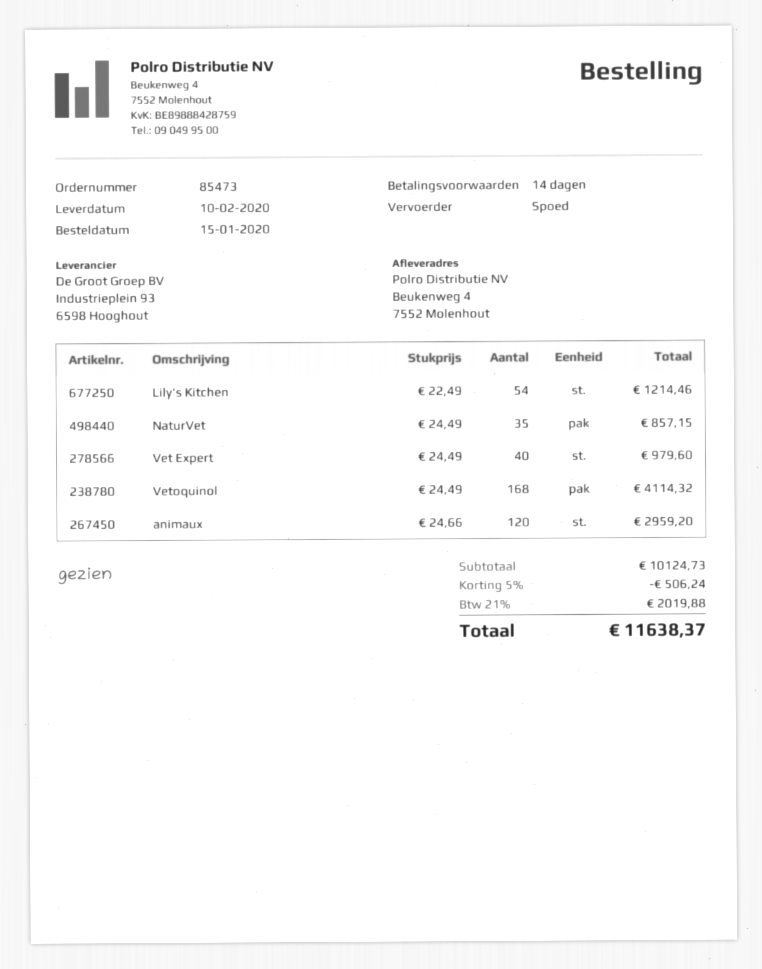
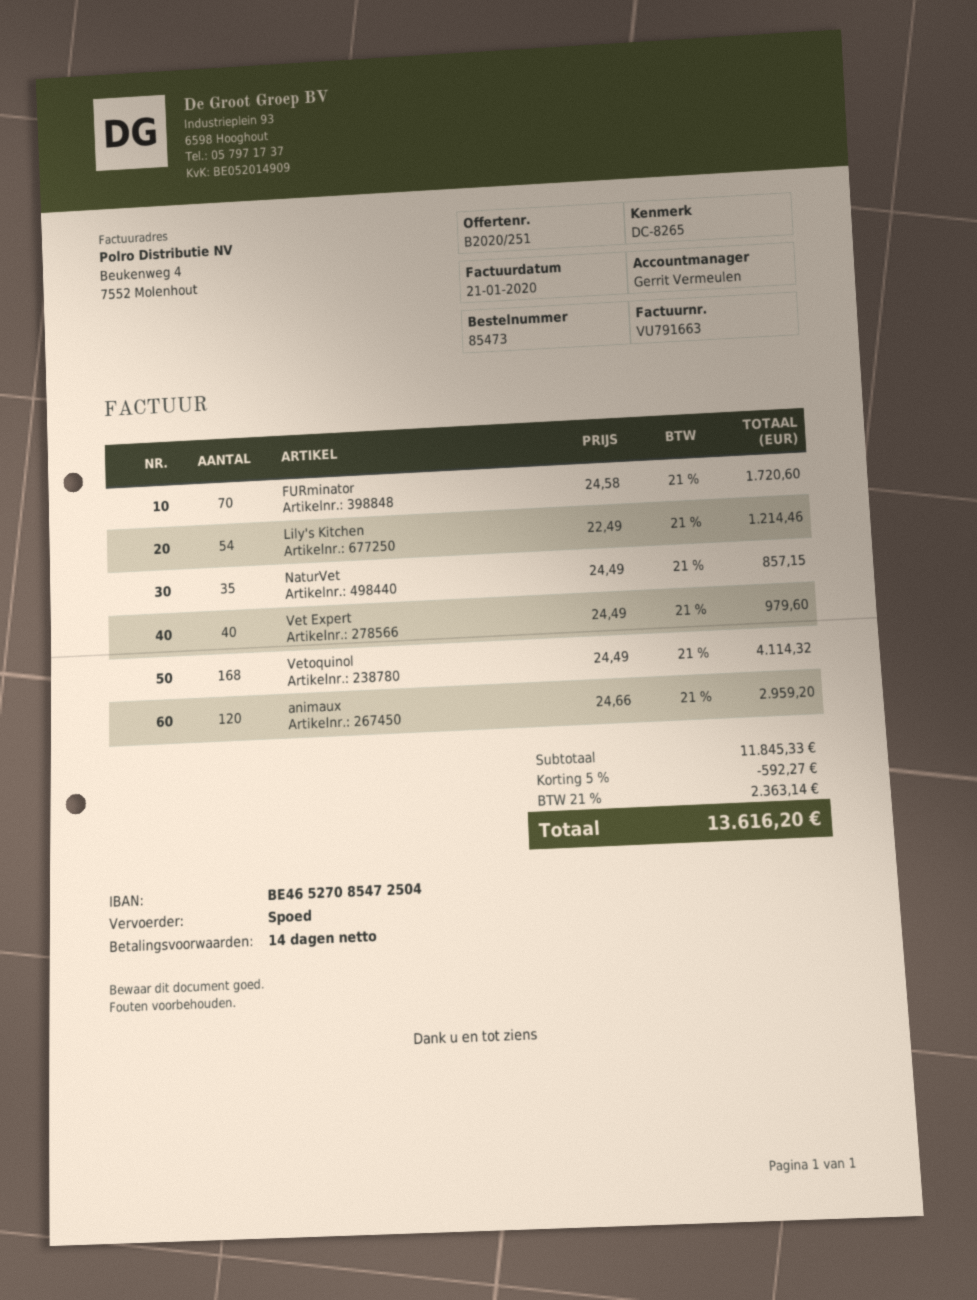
FURminator: none -> 70 x 24.58 = 1720.60
subtotal: 10124.73 -> 11845.33
discount: 5% = 506.24 -> 5% = 592.27
tax: 21% = 2019.88 -> 21% = 2363.14
total: 11638.37 -> 13616.20

